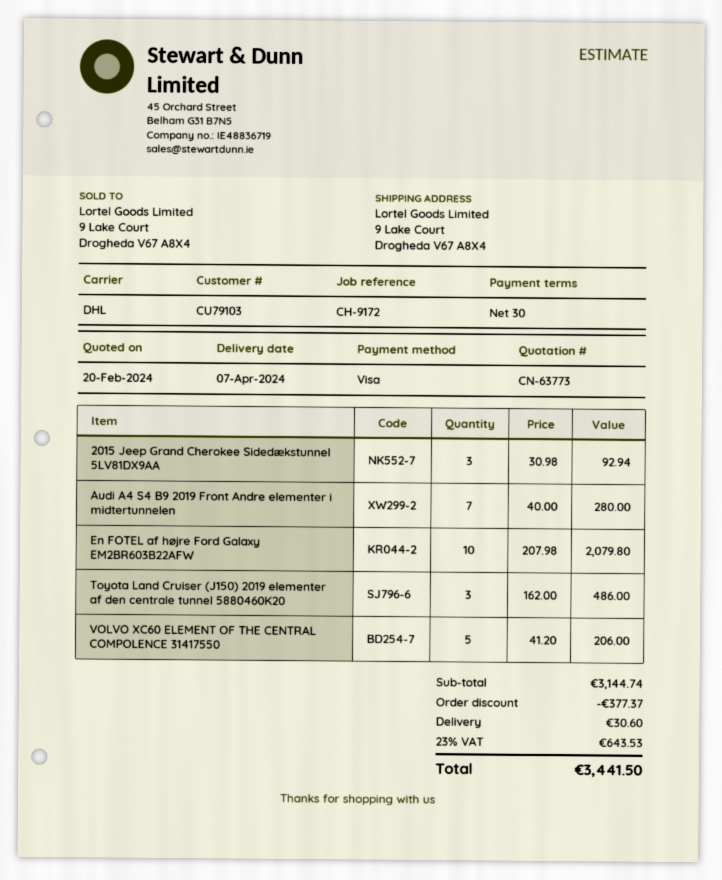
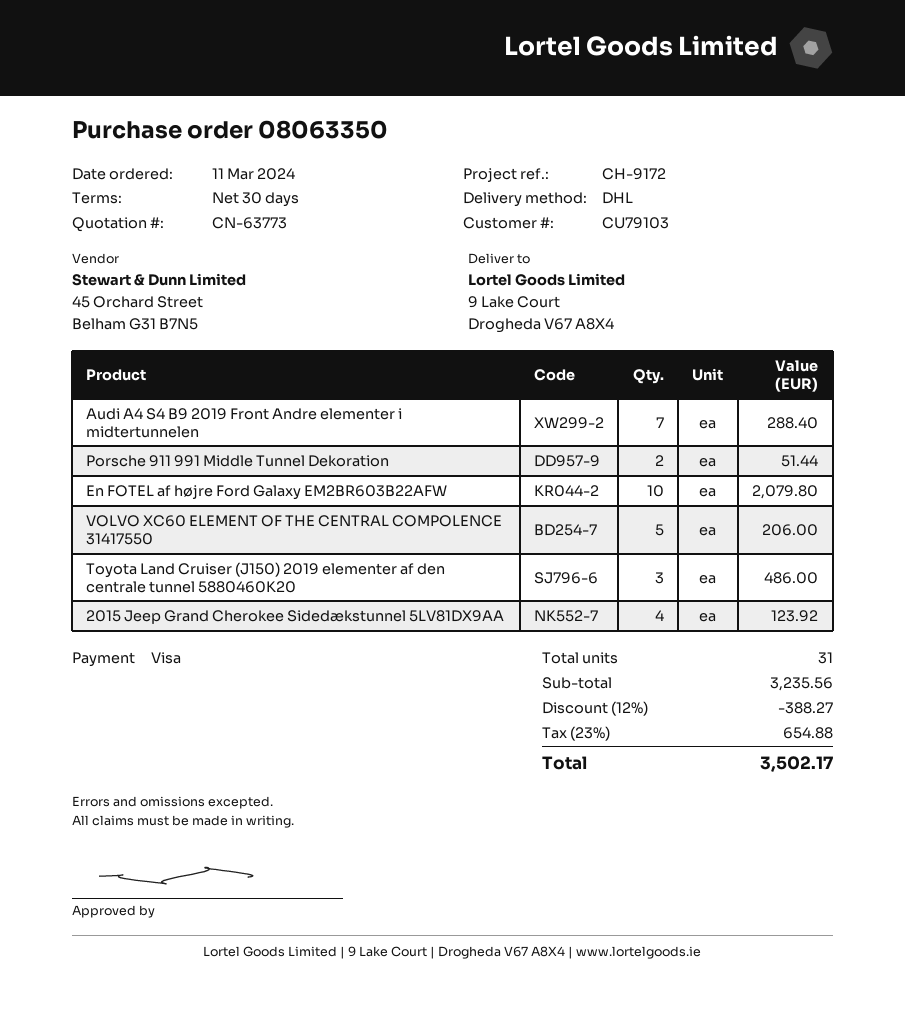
2015 Jeep Grand Cherokee Sidedækstunnel 5LV81DX9AA: 3 for 92.94 -> 4 for 123.92
Audi A4 S4 B9 2019 Front Andre elementer i midtertunnelen: 7 for 280.00 -> 7 for 288.40
Porsche 911 991 Middle Tunnel Dekoration: none -> 2 for 51.44
subtotal: 3144.74 -> 3235.56
discount: 377.37 -> 388.27
shipping: 30.60 -> none
tax: 23% = 643.53 -> 23% = 654.88
total: 3441.50 -> 3502.17

